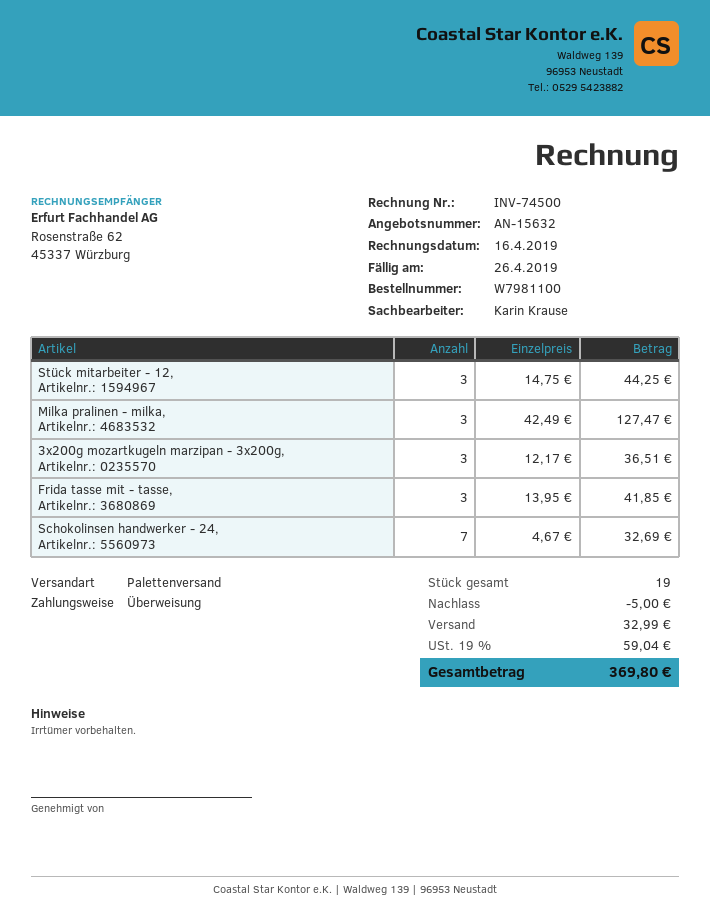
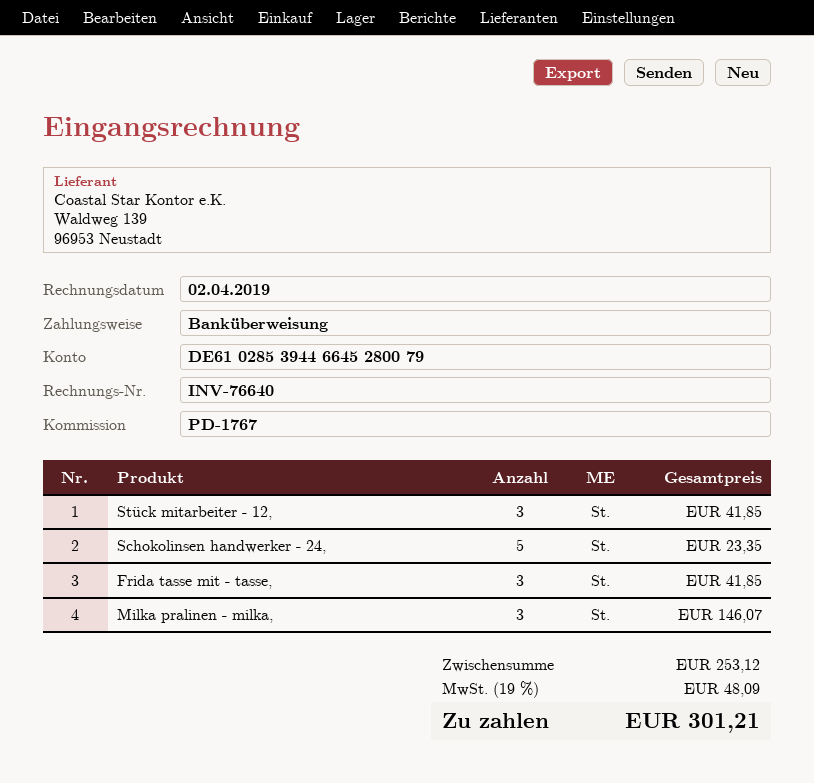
invoice number: INV-74500 -> INV-76640
invoice date: 2019-04-16 -> 2019-04-02
Stück mitarbeiter - 12,: 3 for 44.25 -> 3 for 41.85
Milka pralinen - milka,: 3 for 127.47 -> 3 for 146.07
3x200g mozartkugeln marzipan - 3x200g,: 3 for 36.51 -> none
Schokolinsen handwerker - 24,: 7 for 32.69 -> 5 for 23.35
discount: 5.00 -> none
shipping: 32.99 -> none
tax: 19% = 59.04 -> 19% = 48.09
total: 369.80 -> 301.21

